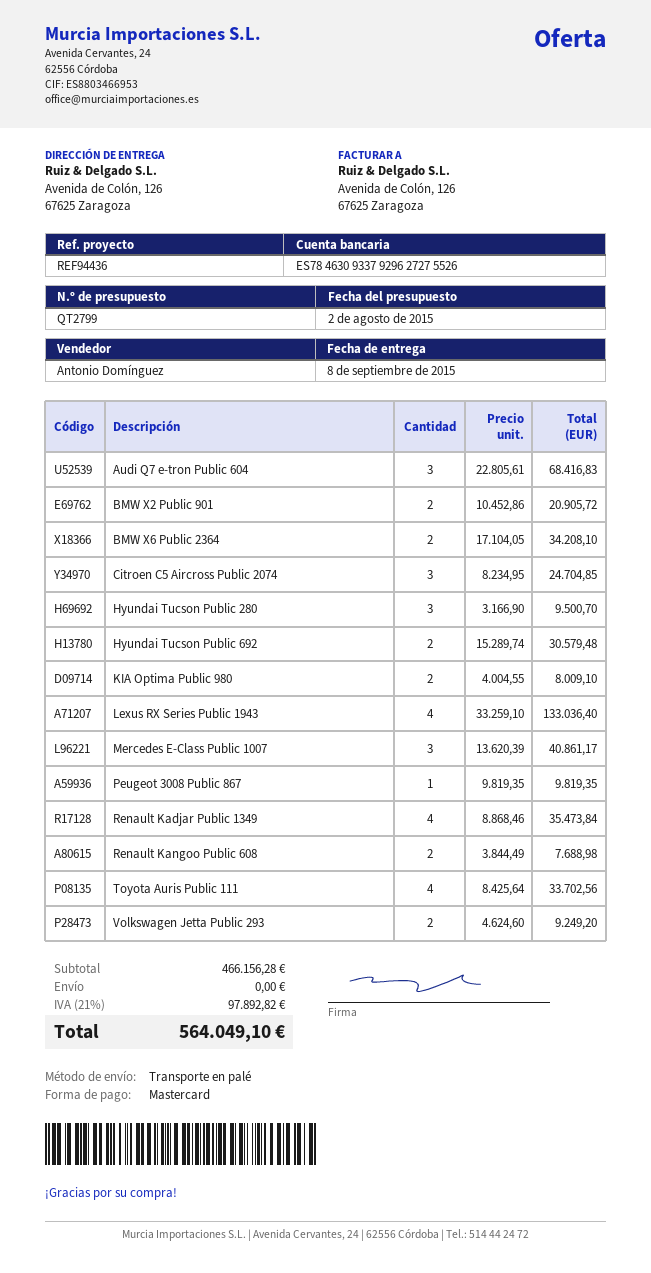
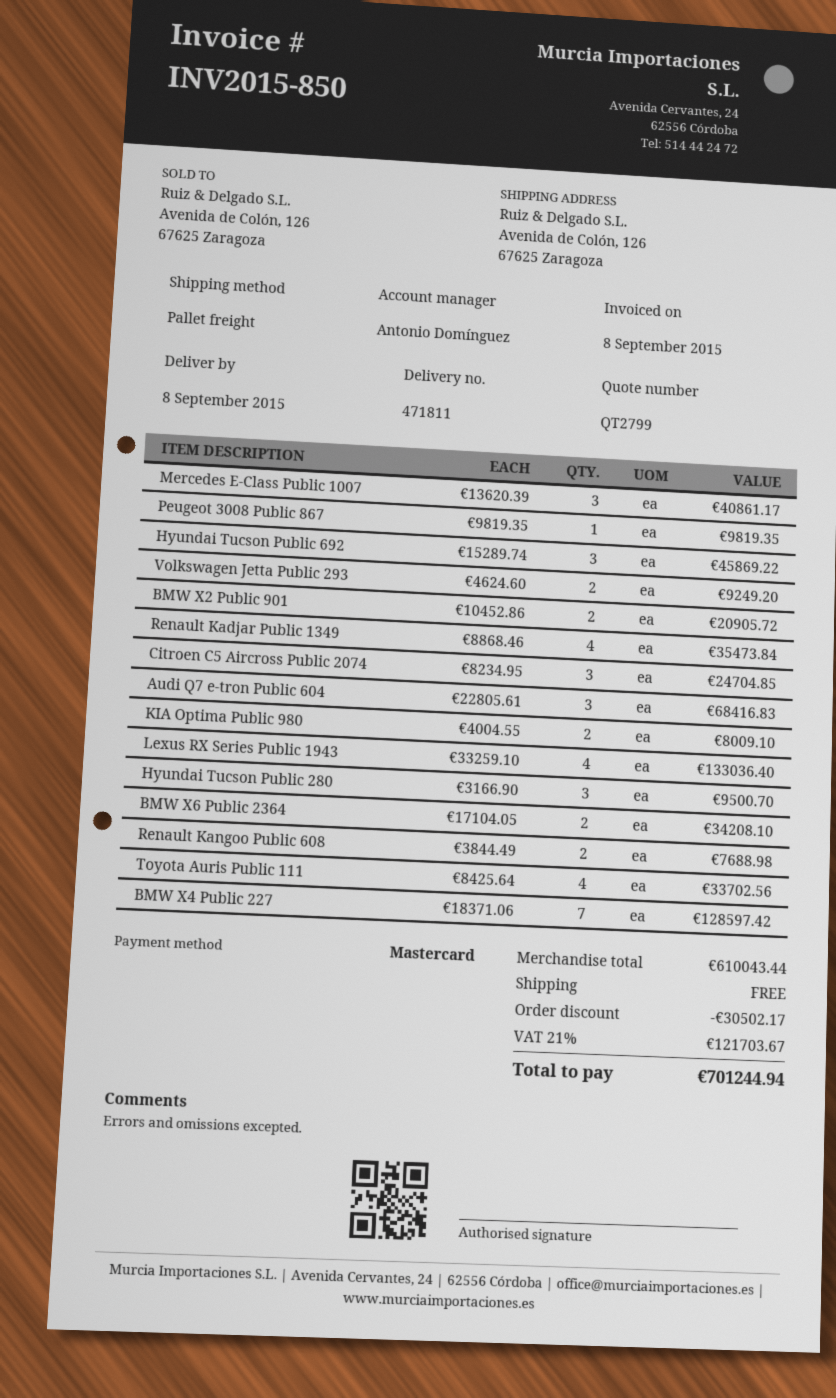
Hyundai Tucson Public 692: 2 x 15289.74 = 30579.48 -> 3 x 15289.74 = 45869.22
BMW X4 Public 227: none -> 7 x 18371.06 = 128597.42
subtotal: 466156.28 -> 610043.44
discount: none -> 30502.17
tax: 21% = 97892.82 -> 21% = 121703.67
total: 564049.10 -> 701244.94

